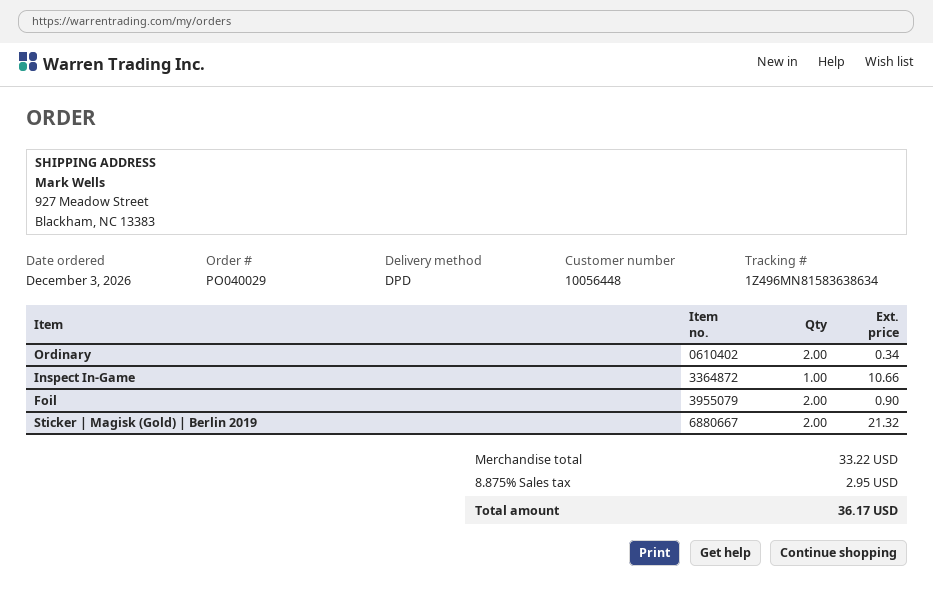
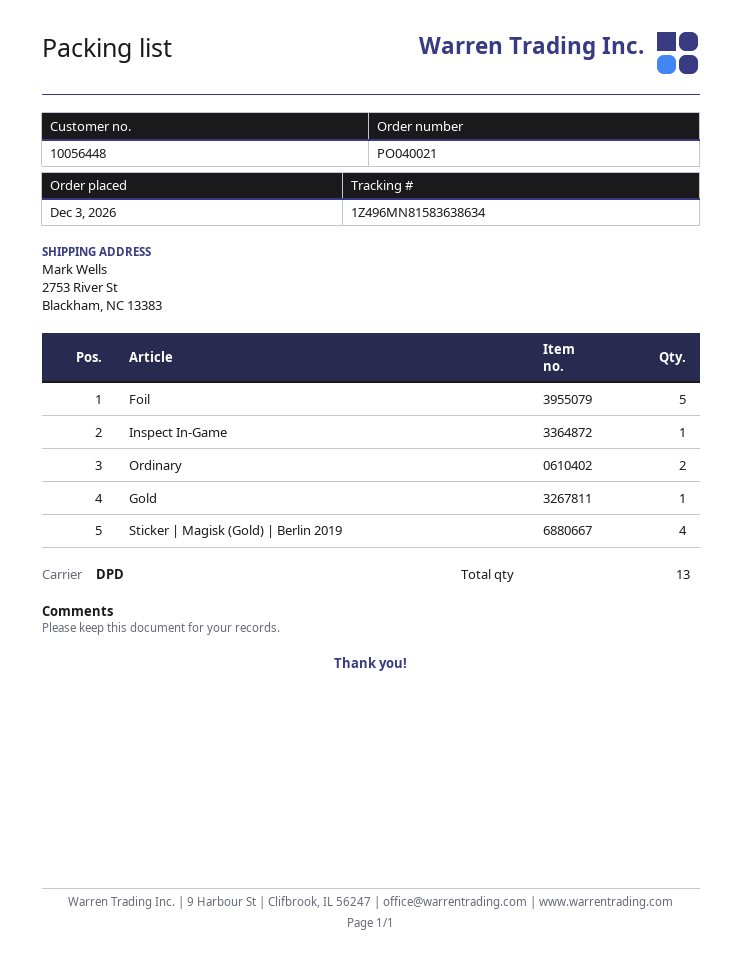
order number: PO040029 -> PO040021
ship to: 927 Meadow Street, Blackham, NC 13383 -> 2753 River St, Blackham, NC 13383
Foil: 2 -> 5
Sticker | Magisk (Gold) | Berlin 2019: 2 -> 4
Gold: none -> 1

